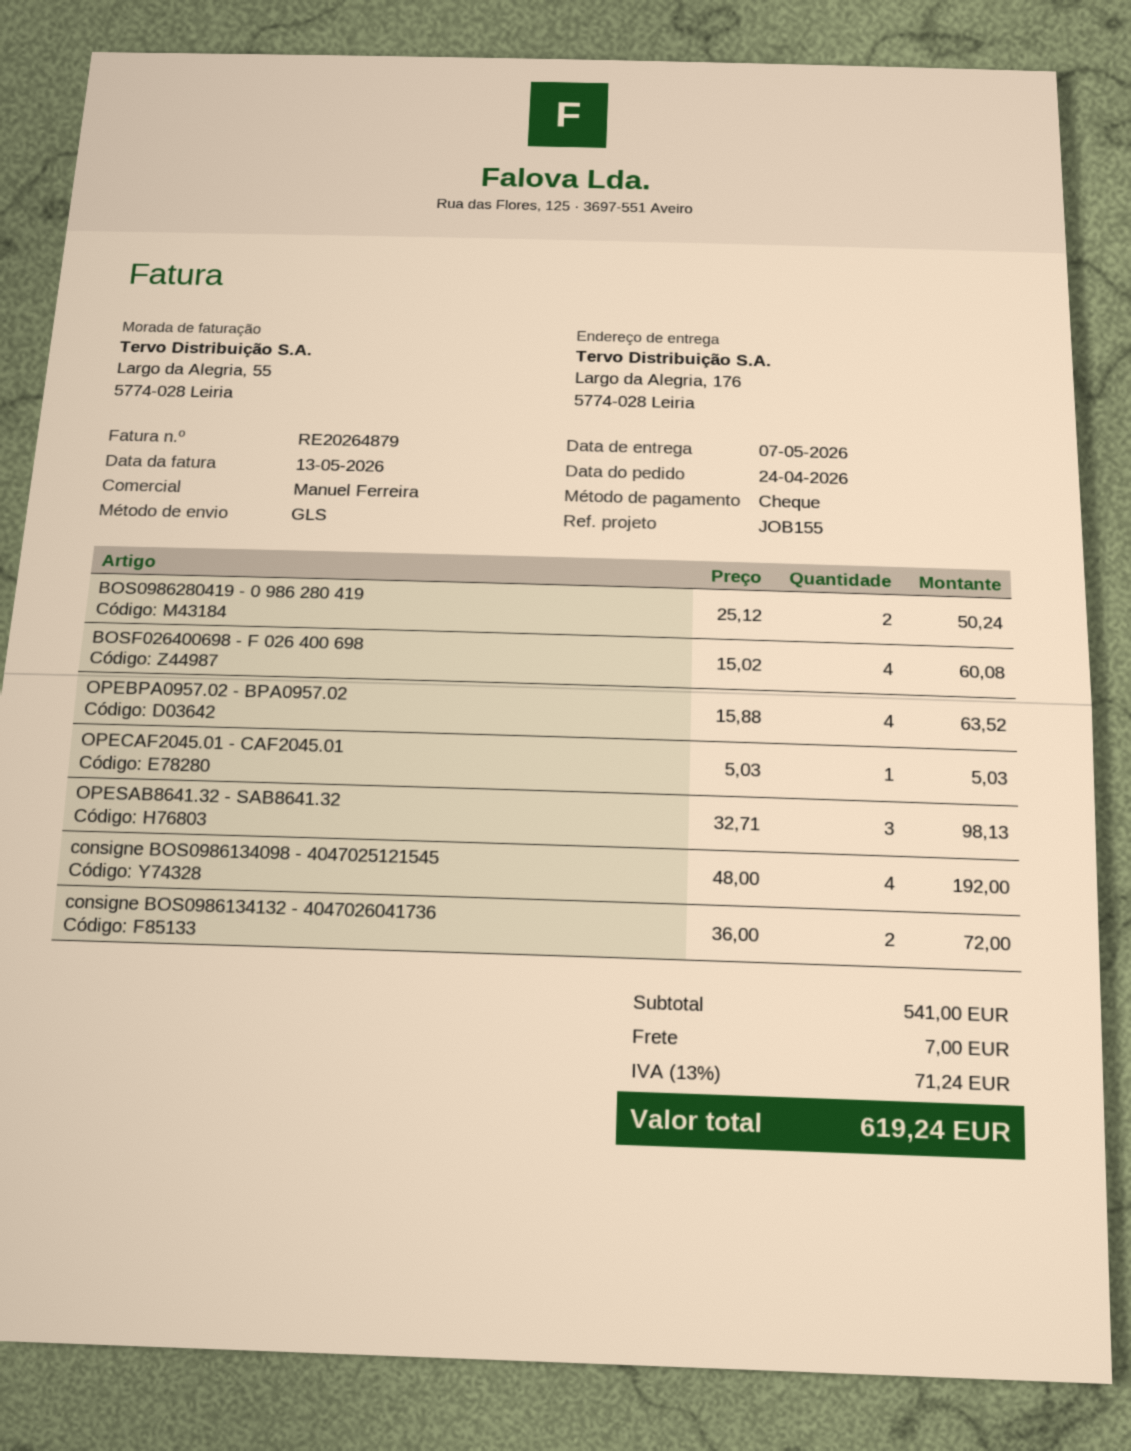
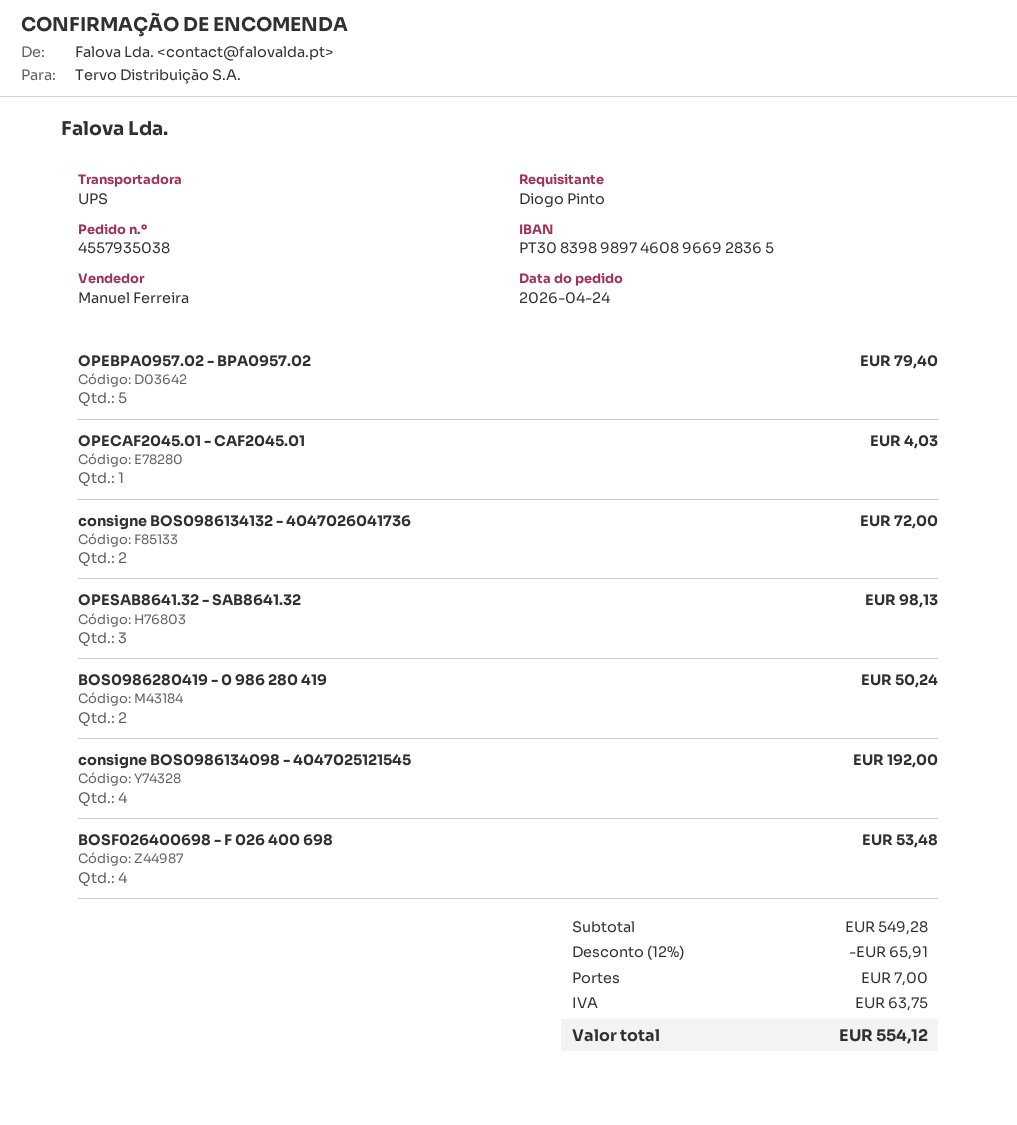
shipping method: GLS -> UPS
BOSF026400698 - F 026 400 698: 4 for 60.08 -> 4 for 53.48
OPEBPA0957.02 - BPA0957.02: 4 for 63.52 -> 5 for 79.40
OPECAF2045.01 - CAF2045.01: 1 for 5.03 -> 1 for 4.03
subtotal: 541.00 -> 549.28
discount: none -> 12% = 65.91
tax: 71.24 -> 63.75
total: 619.24 -> 554.12

